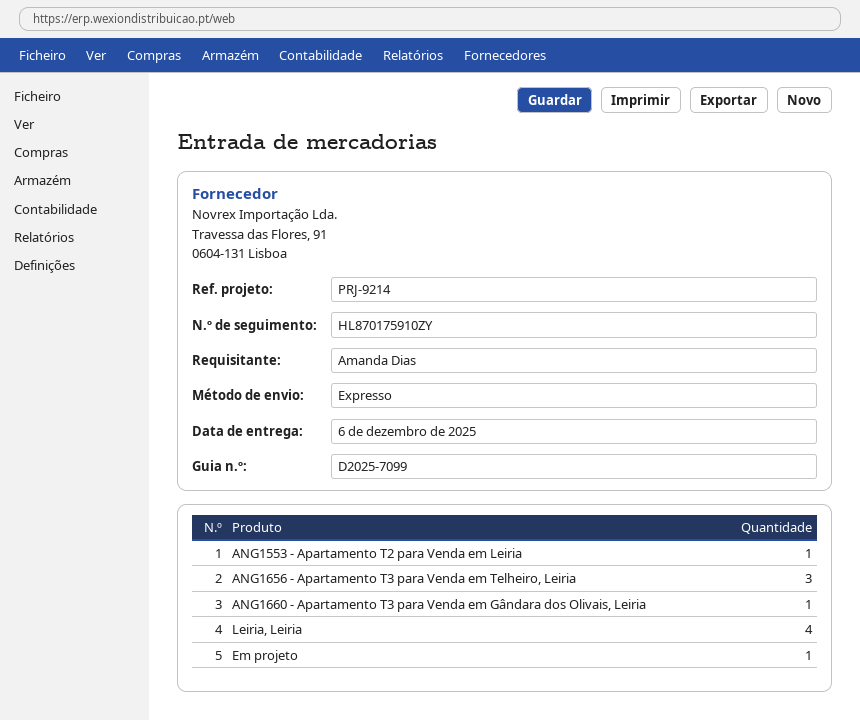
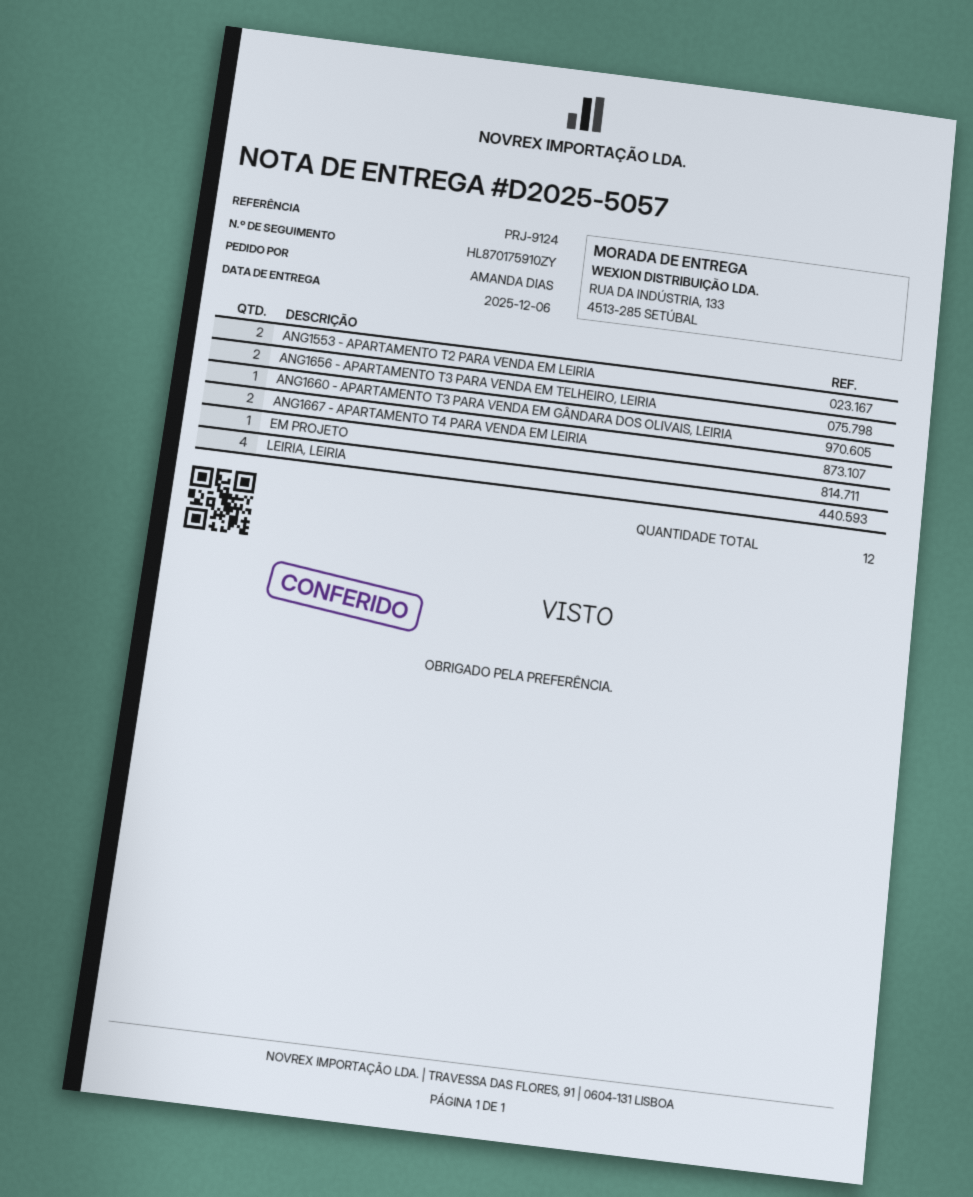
delivery note number: D2025-7099 -> D2025-5057
reference: PRJ-9214 -> PRJ-9124
ANG1553 - Apartamento T2 para Venda em Leiria: 1 -> 2
ANG1656 - Apartamento T3 para Venda em Telheiro, Leiria: 3 -> 2
ANG1667 - APARTAMENTO T4 PARA VENDA EM LEIRIA: none -> 2

